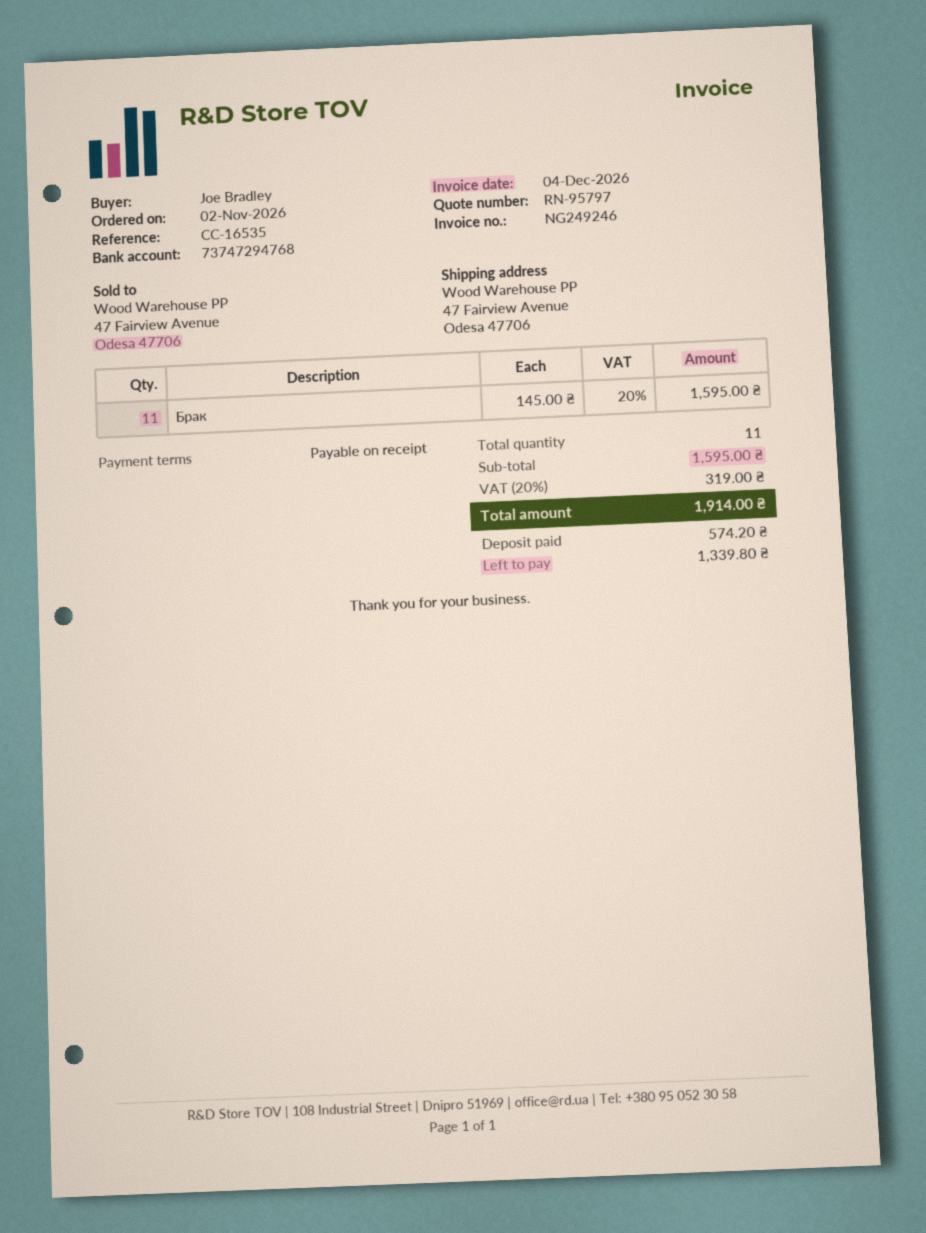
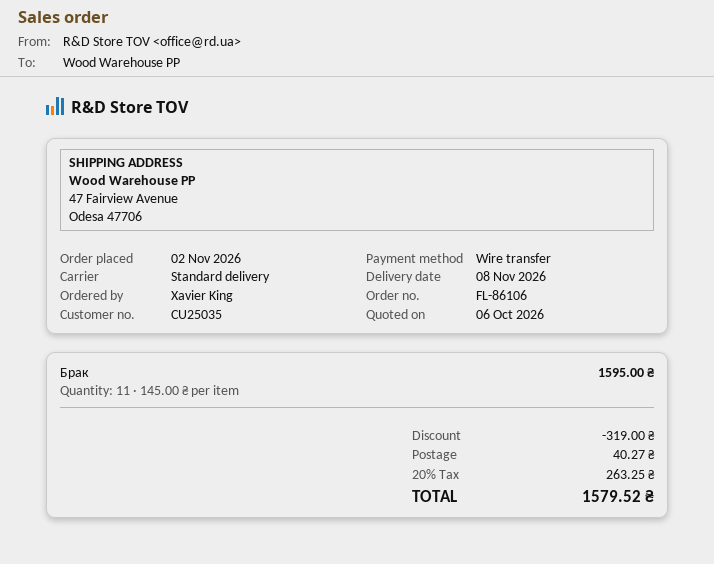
ordered by: Joe Bradley -> Xavier King
discount: none -> 319.00
shipping: none -> 40.27
tax: 20% = 319.00 -> 20% = 263.25
total: 1914.00 -> 1579.52

